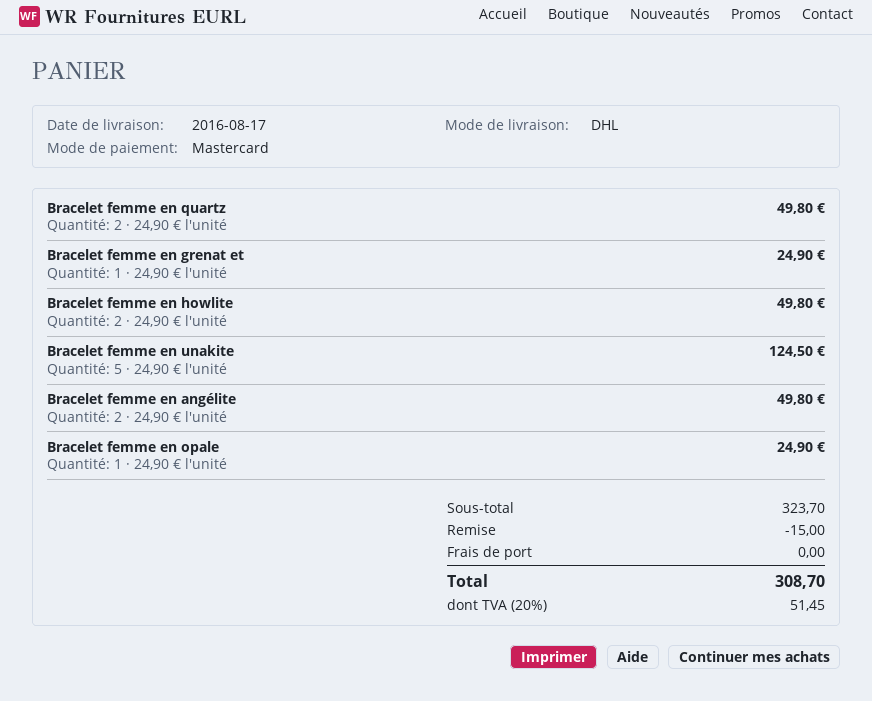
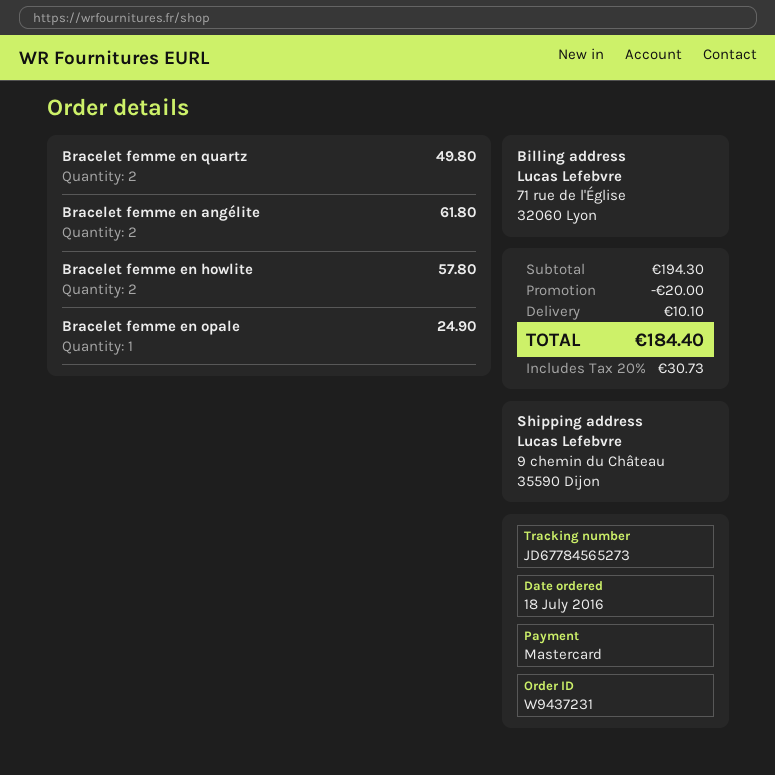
Bracelet femme en grenat et: 1 for 24.90 -> none
Bracelet femme en howlite: 2 for 49.80 -> 2 for 57.80
Bracelet femme en unakite: 5 for 124.50 -> none
Bracelet femme en angélite: 2 for 49.80 -> 2 for 61.80
subtotal: 323.70 -> 194.30
discount: 15.00 -> 20.00
shipping: 0.00 -> 10.10
tax: 20% = 51.45 -> 20% = 30.73
total: 308.70 -> 184.40

